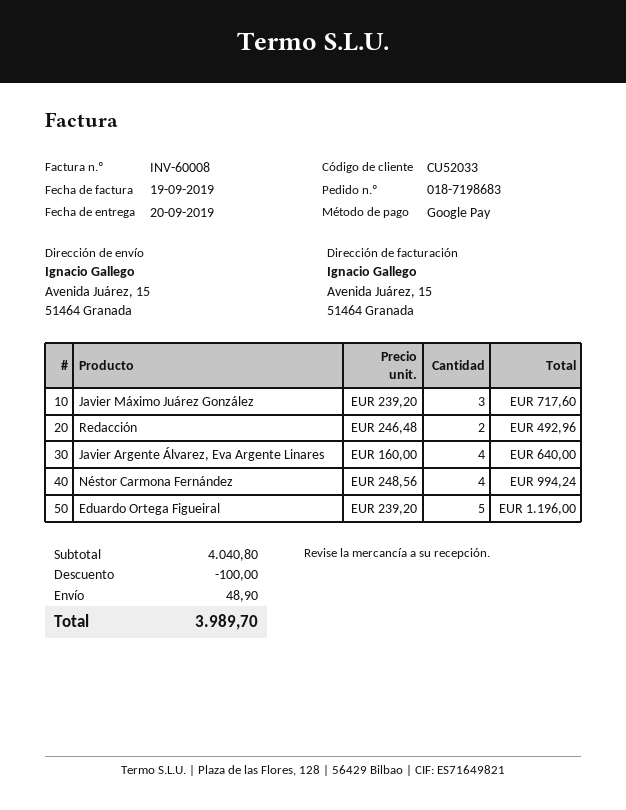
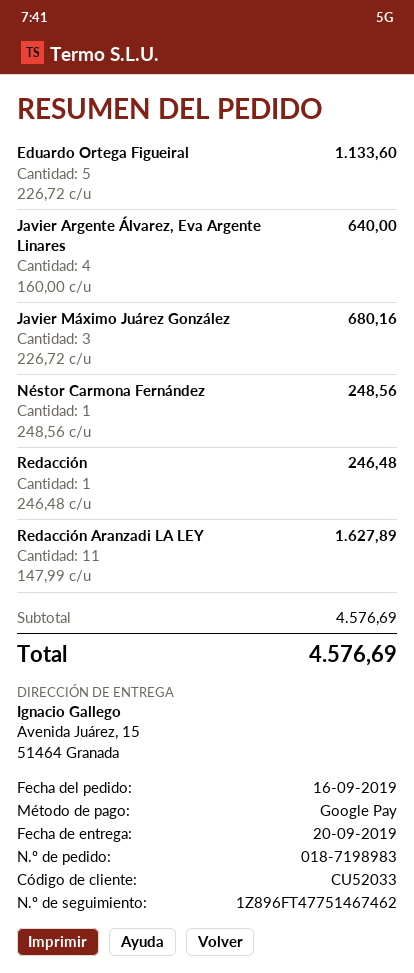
order number: 018-7198683 -> 018-7198983
Javier Máximo Juárez González: 3 x 239.20 = 717.60 -> 3 x 226.72 = 680.16
Redacción: 2 x 246.48 = 492.96 -> 1 x 246.48 = 246.48
Néstor Carmona Fernández: 4 x 248.56 = 994.24 -> 1 x 248.56 = 248.56
Eduardo Ortega Figueiral: 5 x 239.20 = 1196.00 -> 5 x 226.72 = 1133.60
Redacción Aranzadi LA LEY: none -> 11 x 147.99 = 1627.89
subtotal: 4040.80 -> 4576.69
discount: 100.00 -> none
shipping: 48.90 -> none
total: 3989.70 -> 4576.69

